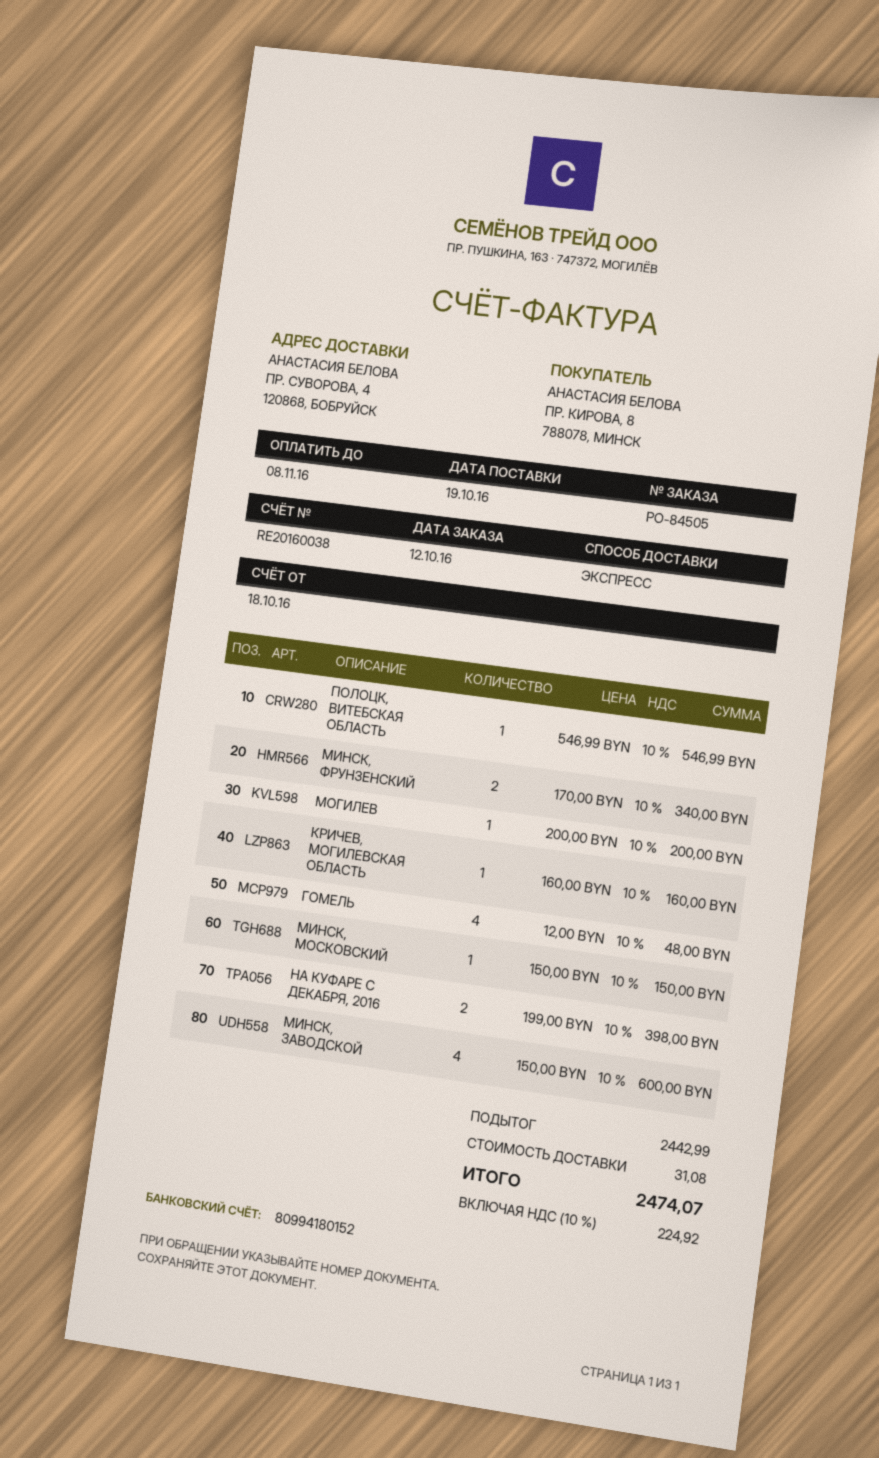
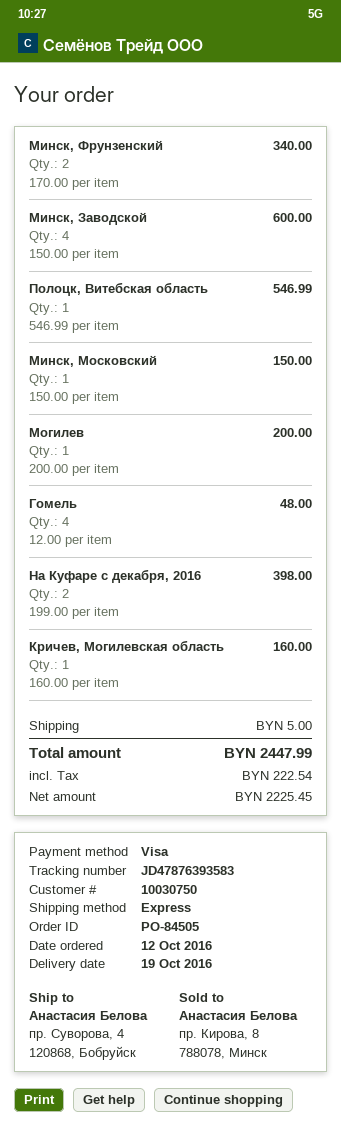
shipping: 31.08 -> 5.00
tax: 224.92 -> 222.54
total: 2474.07 -> 2447.99

